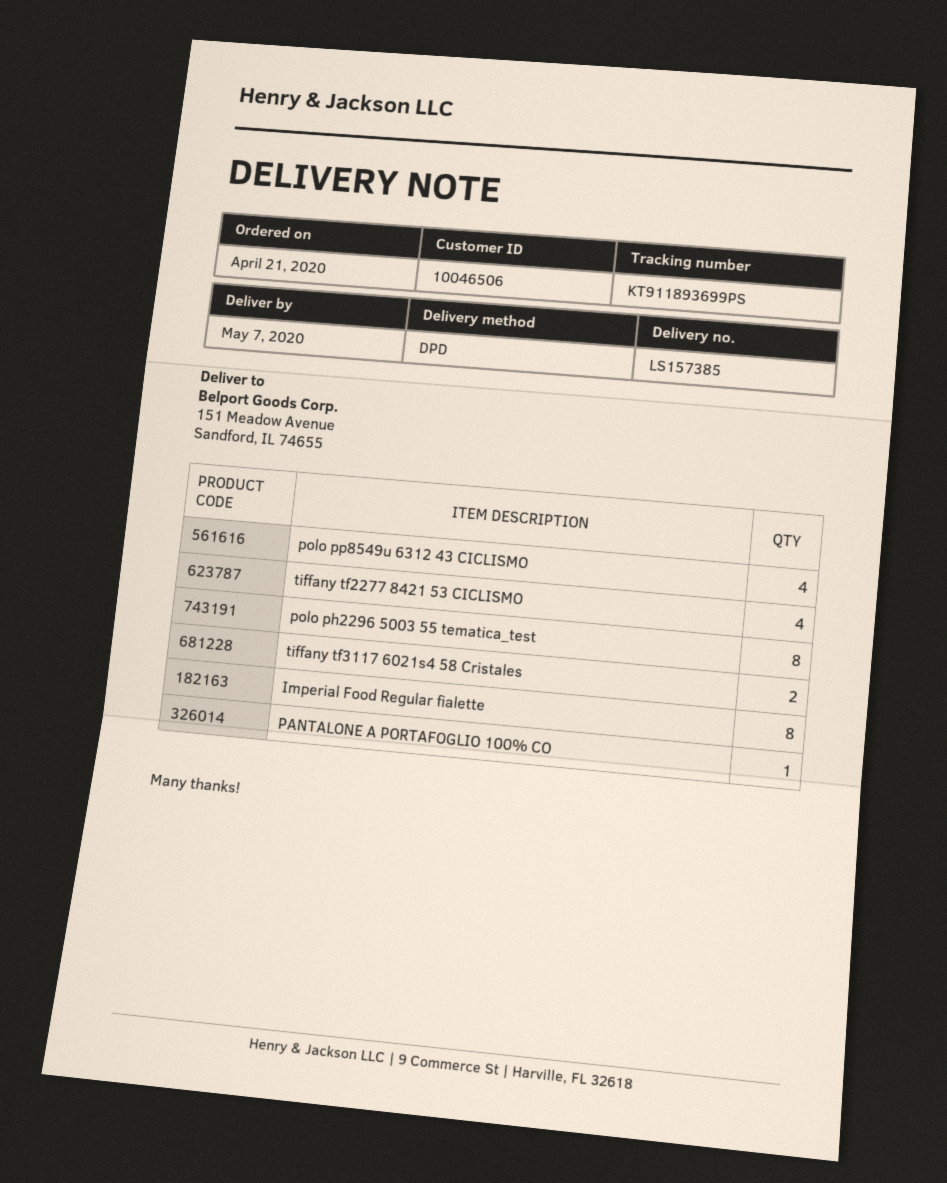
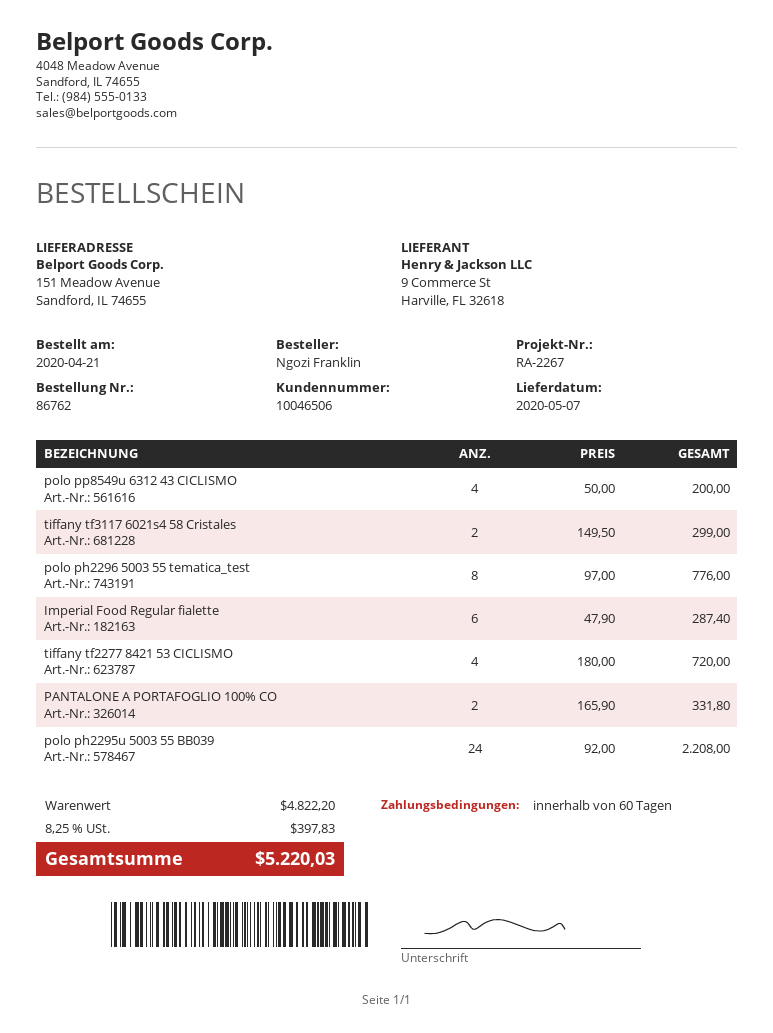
Imperial Food Regular fialette: 8 -> 6
PANTALONE A PORTAFOGLIO 100% CO: 1 -> 2
polo ph2295u 5003 55 BB039: none -> 24

